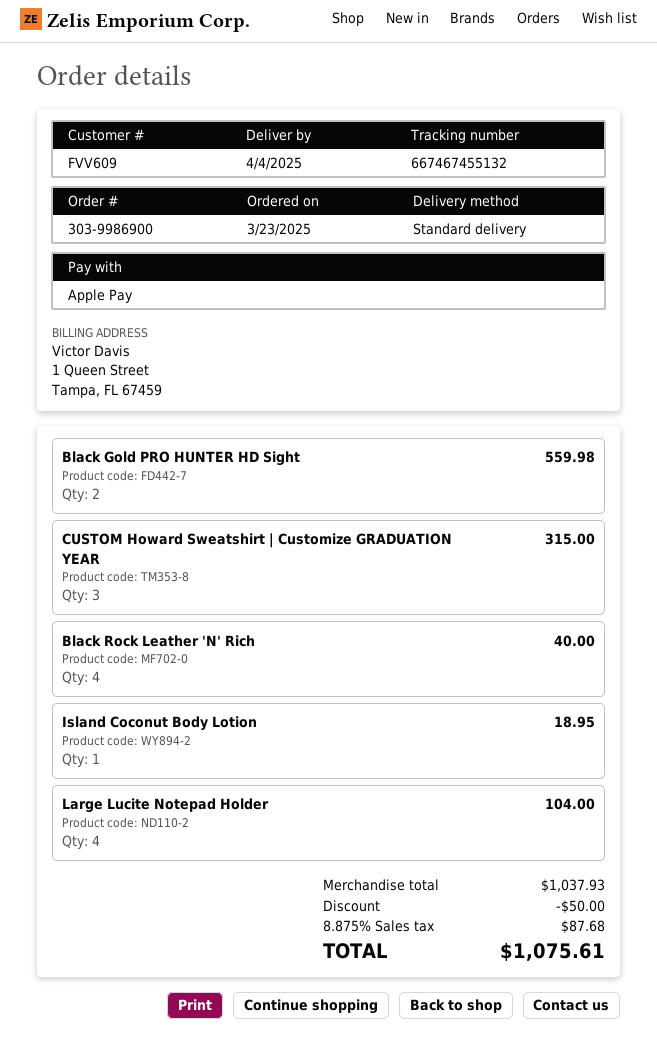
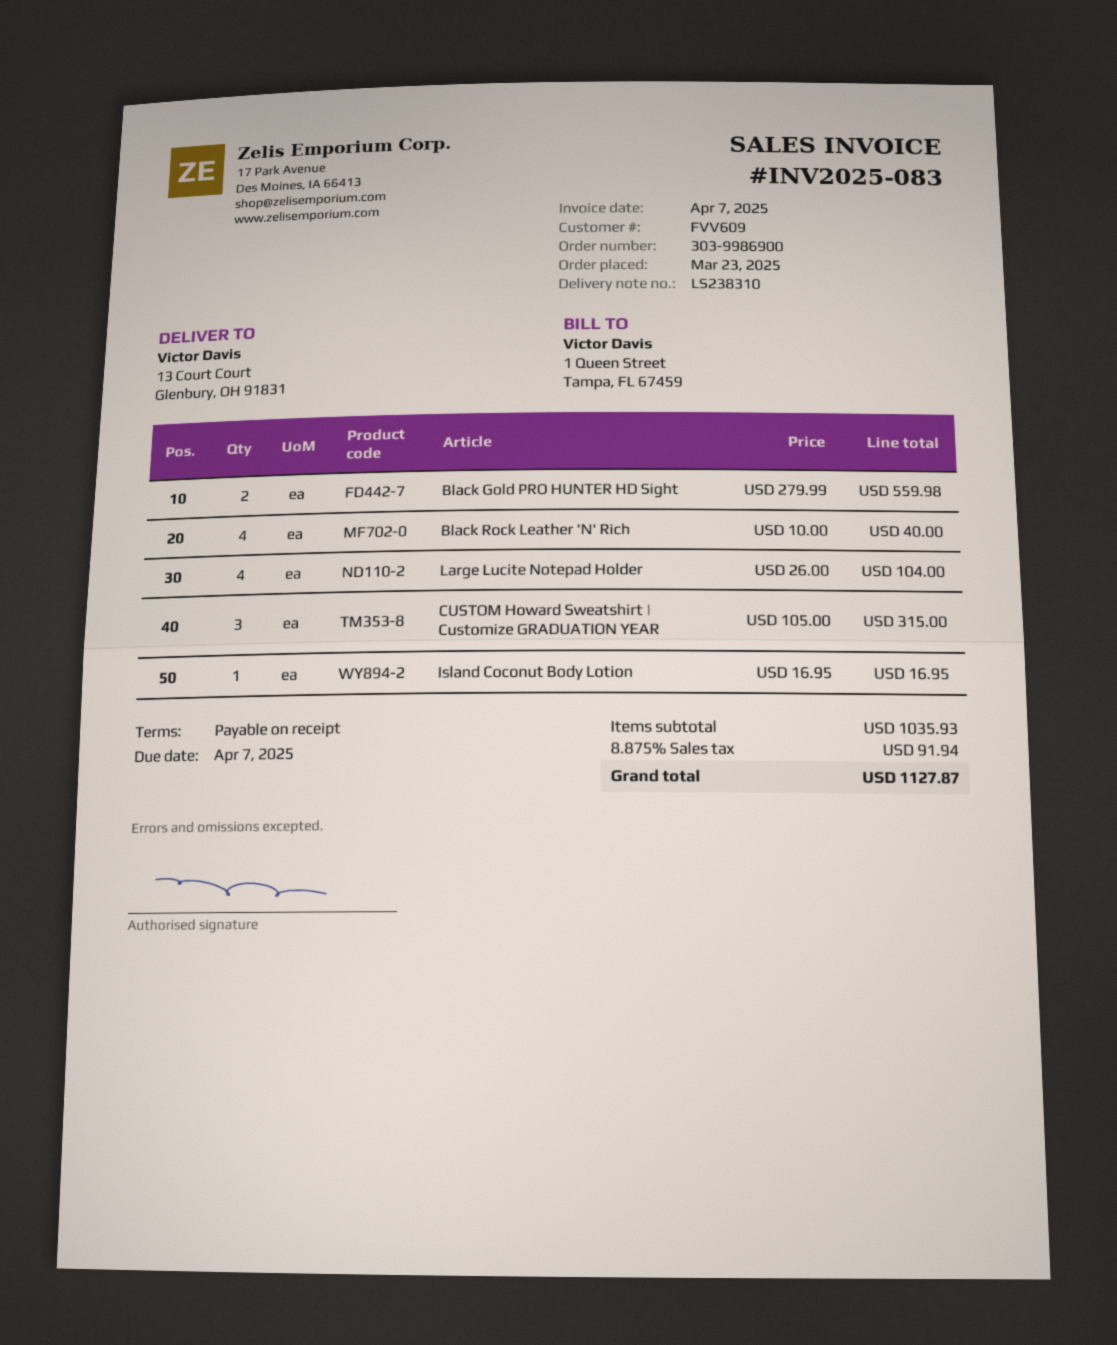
Island Coconut Body Lotion: 1 for 18.95 -> 1 for 16.95
subtotal: 1037.93 -> 1035.93
discount: 50.00 -> none
tax: 8.875% = 87.68 -> 8.875% = 91.94
total: 1075.61 -> 1127.87

